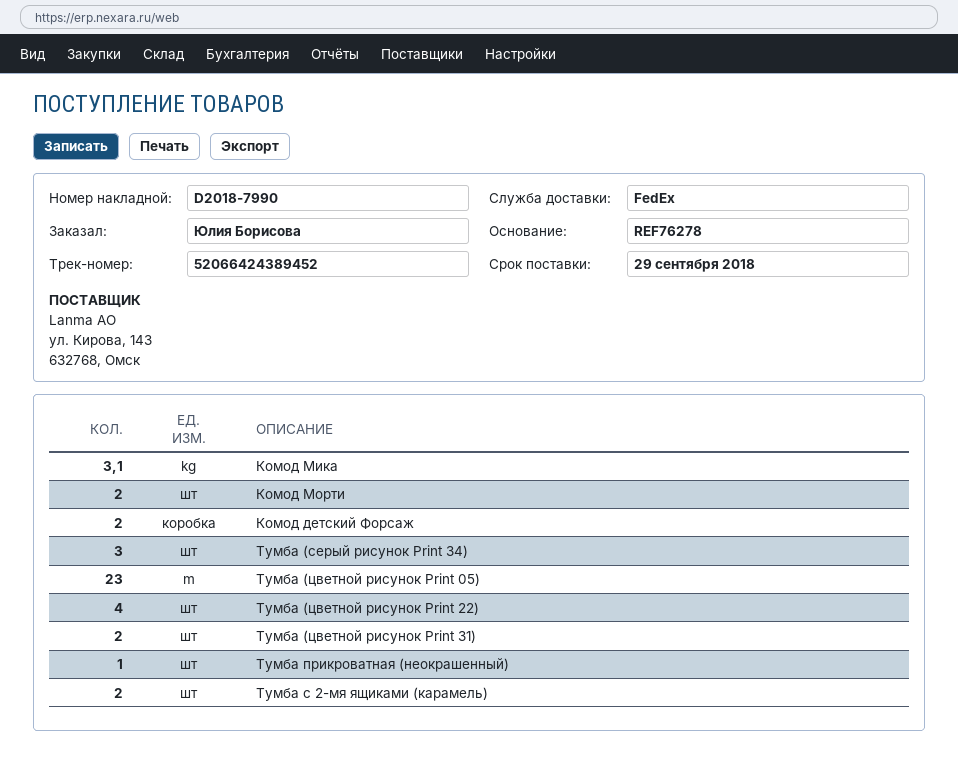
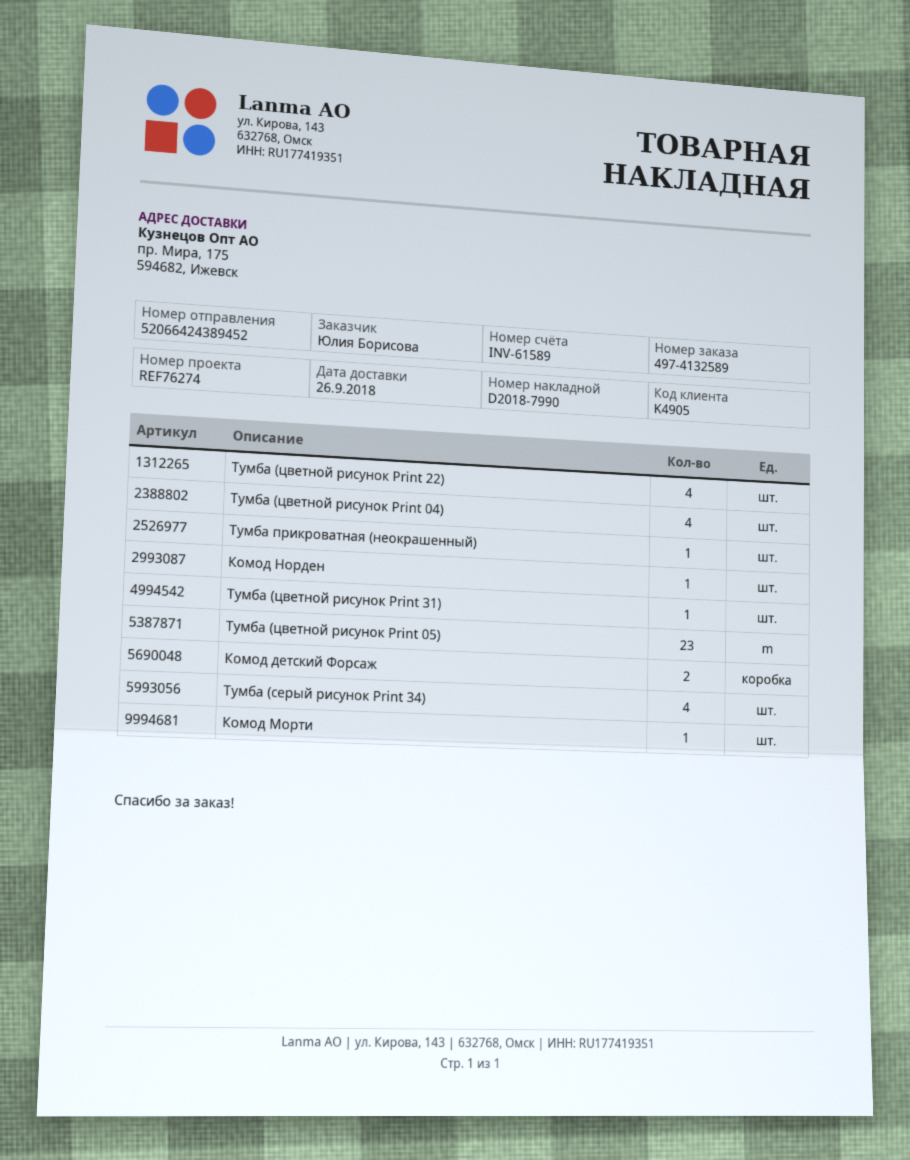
delivery date: 2018-09-29 -> 2018-09-26
reference: REF76278 -> REF76274
Комод Мика: 3.1 -> none
Комод Морти: 2 -> 1
Тумба (серый рисунок Print 34): 3 -> 4
Тумба (цветной рисунок Print 31): 2 -> 1
Тумба с 2-мя ящиками (карамель): 2 -> none
Тумба (цветной рисунок Print 04): none -> 4
Комод Норден: none -> 1

